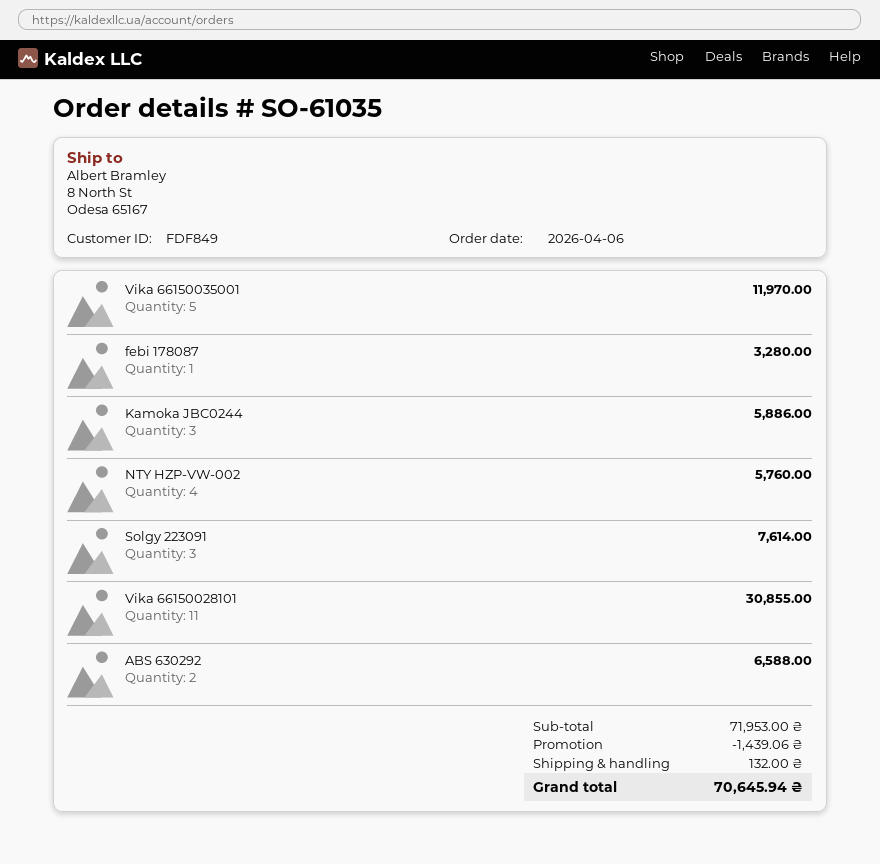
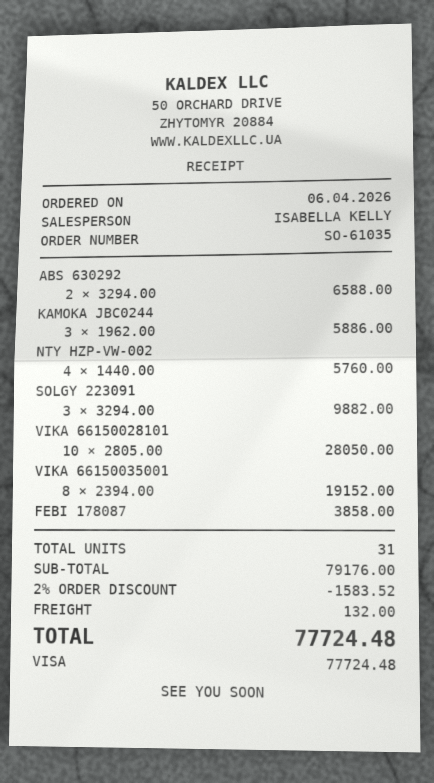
Vika 66150035001: 5 for 11970.00 -> 8 for 19152.00
febi 178087: 1 for 3280.00 -> 1 for 3858.00
Solgy 223091: 3 for 7614.00 -> 3 for 9882.00
Vika 66150028101: 11 for 30855.00 -> 10 for 28050.00
subtotal: 71953.00 -> 79176.00
discount: 1439.06 -> 1583.52
total: 70645.94 -> 77724.48

